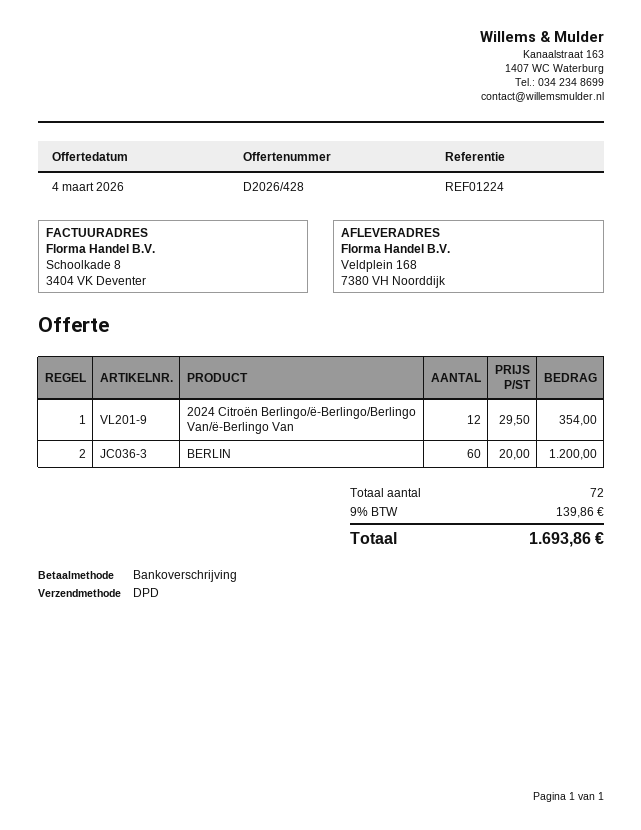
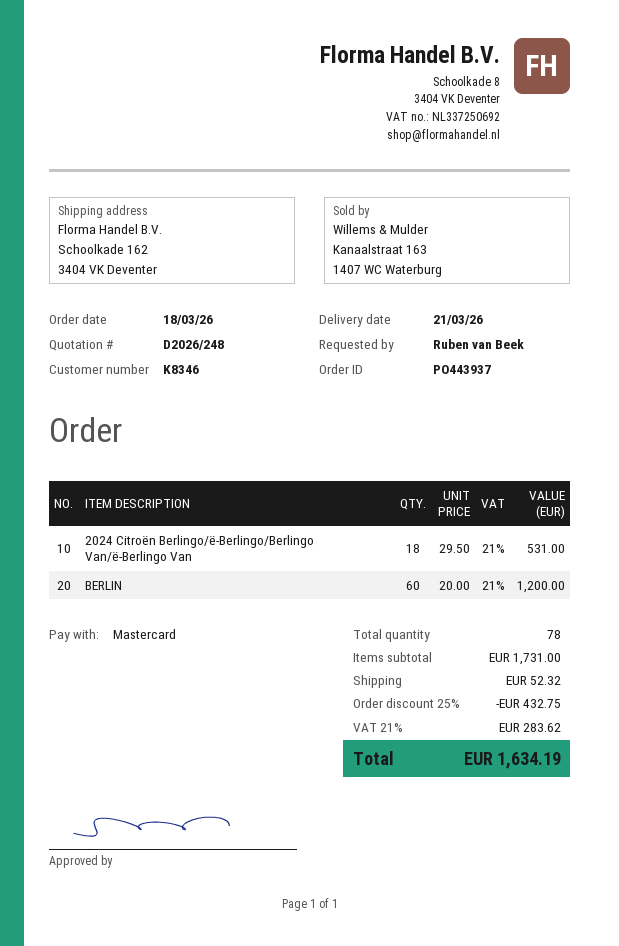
quote number: D2026/428 -> D2026/248
payment method: bank transfer -> Mastercard
ship to: Veldplein 168, 7380 VH Noorddijk -> Schoolkade 162, 3404 VK Deventer
2024 Citroën Berlingo/ë-Berlingo/Berlingo Van/ë-Berlingo Van: 12 x 29.50 = 354.00 -> 18 x 29.50 = 531.00
total quantity: 72 -> 78
discount: none -> 25% = 432.75
shipping: none -> 52.32
tax: 9% = 139.86 -> 21% = 283.62
total: 1693.86 -> 1634.19

